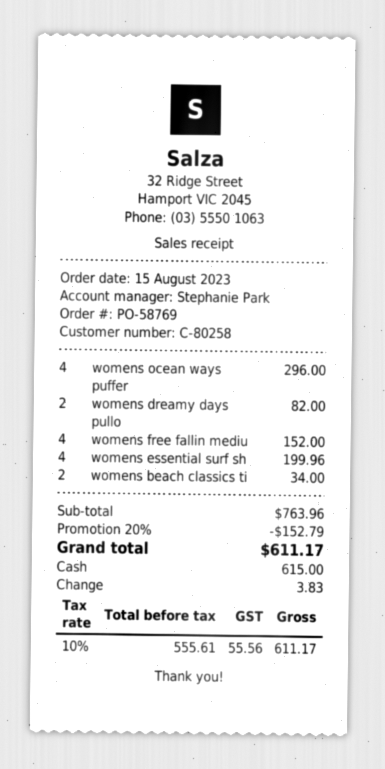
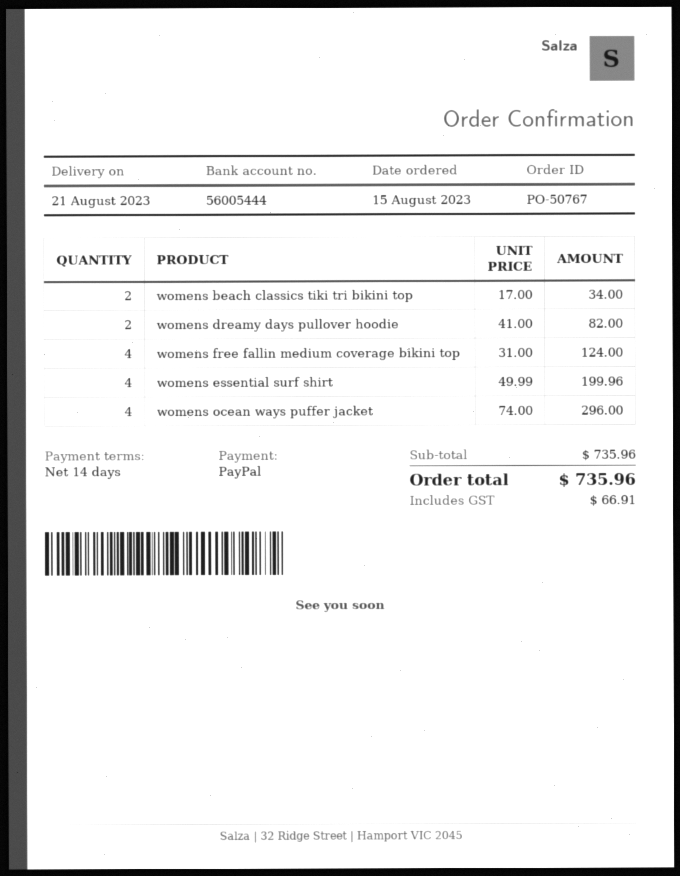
order number: PO-58769 -> PO-50767
payment method: cash -> PayPal
womens free fallin mediu: 4 for 152.00 -> 4 for 124.00
subtotal: 763.96 -> 735.96
discount: 20% = 152.79 -> none
tax: 55.56 -> 66.91
total: 611.17 -> 735.96

